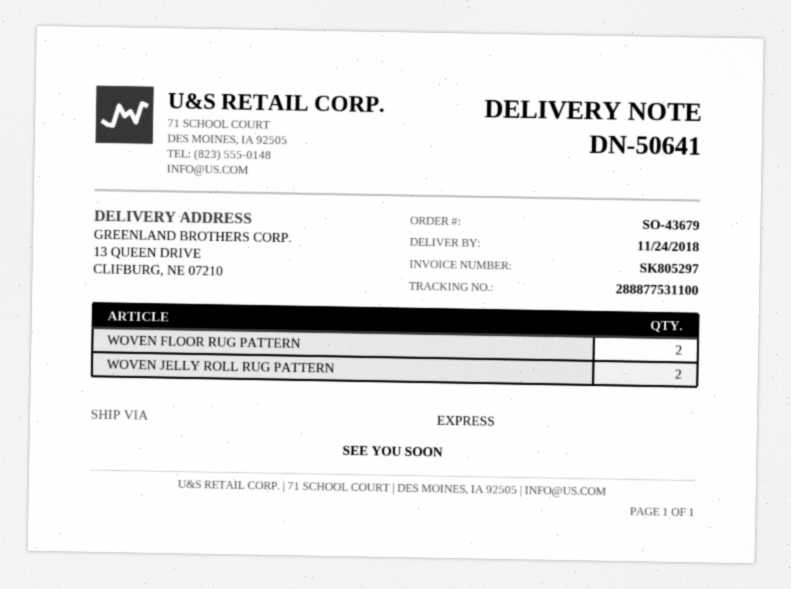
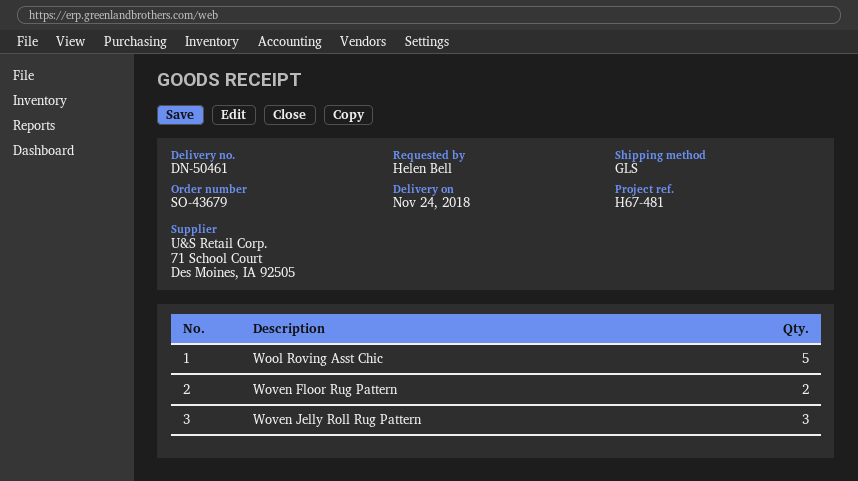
delivery note number: DN-50641 -> DN-50461
shipping method: express -> GLS
WOVEN JELLY ROLL RUG PATTERN: 2 -> 3
Wool Roving Asst Chic: none -> 5

